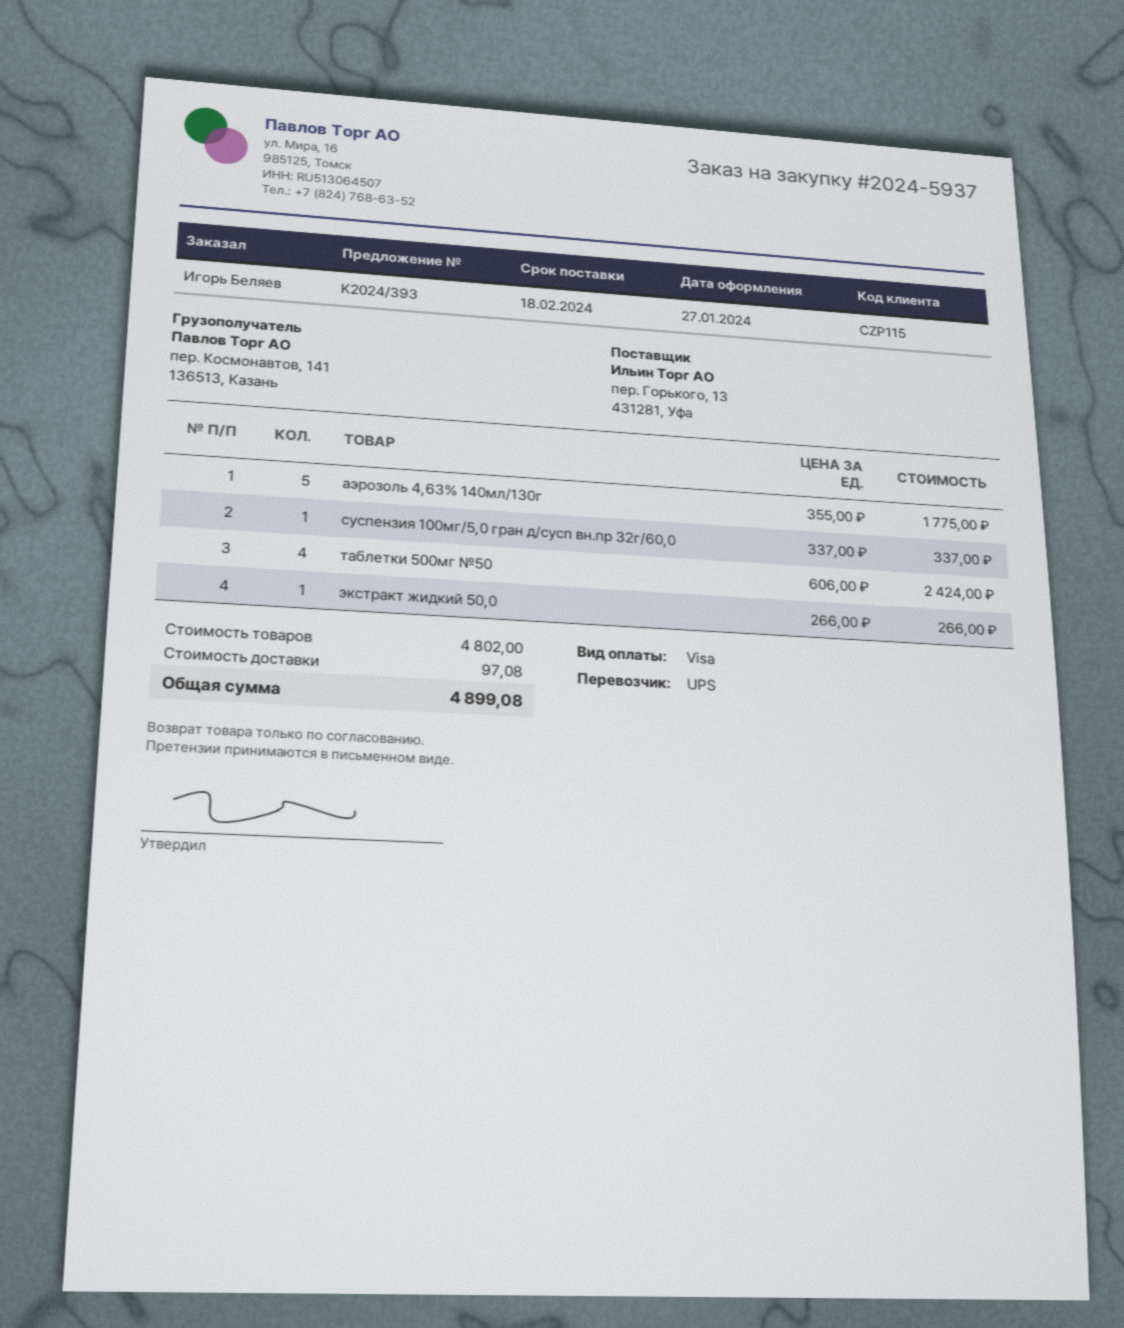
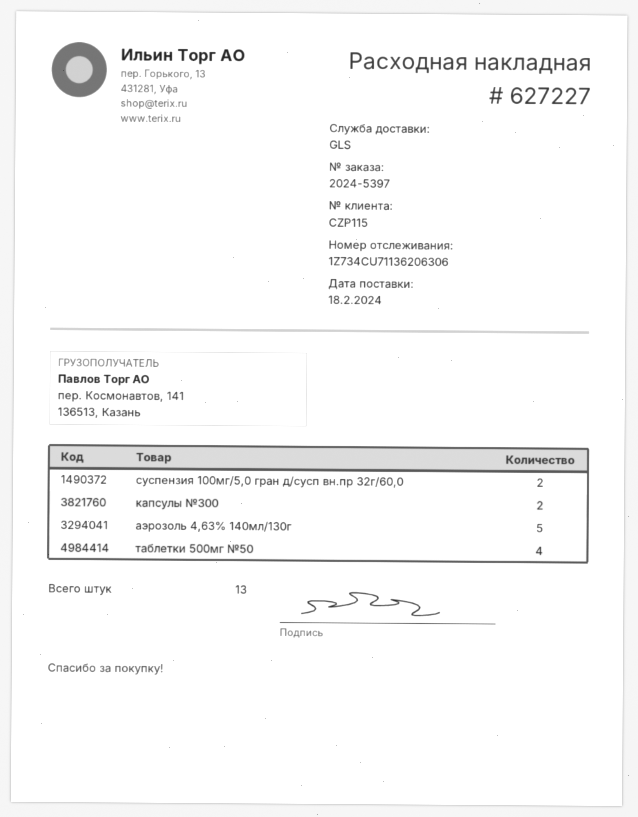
order number: 2024-5937 -> 2024-5397
shipping method: UPS -> GLS
суспензия 100мг/5,0 гран д/сусп вн.пр 32г/60,0: 1 -> 2
экстракт жидкий 50,0: 1 -> none
капсулы №300: none -> 2

